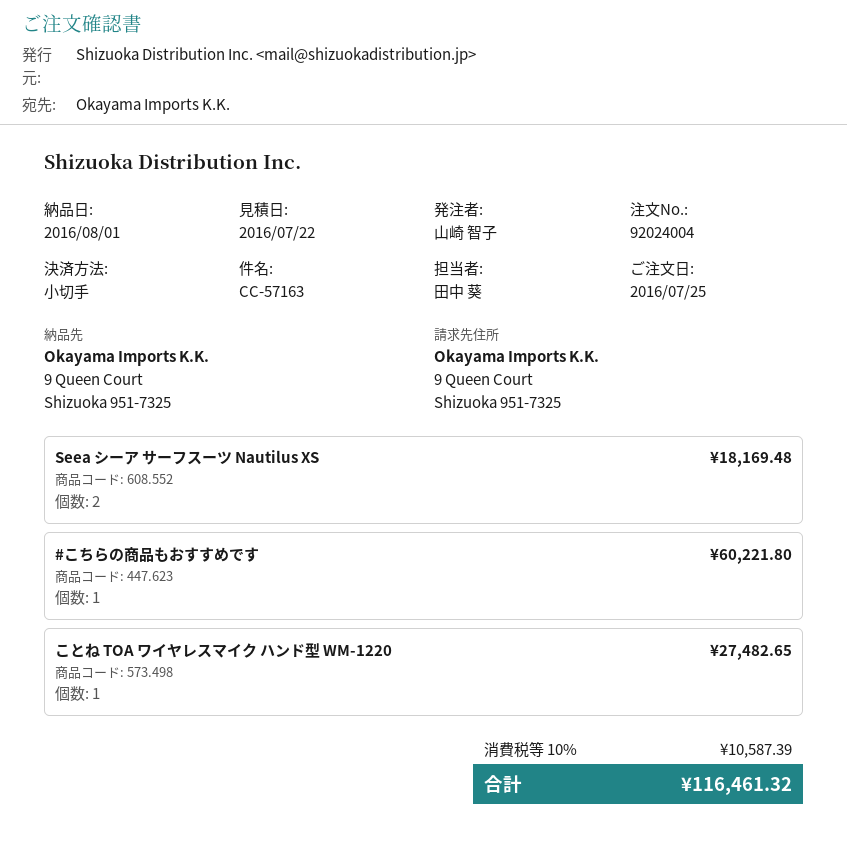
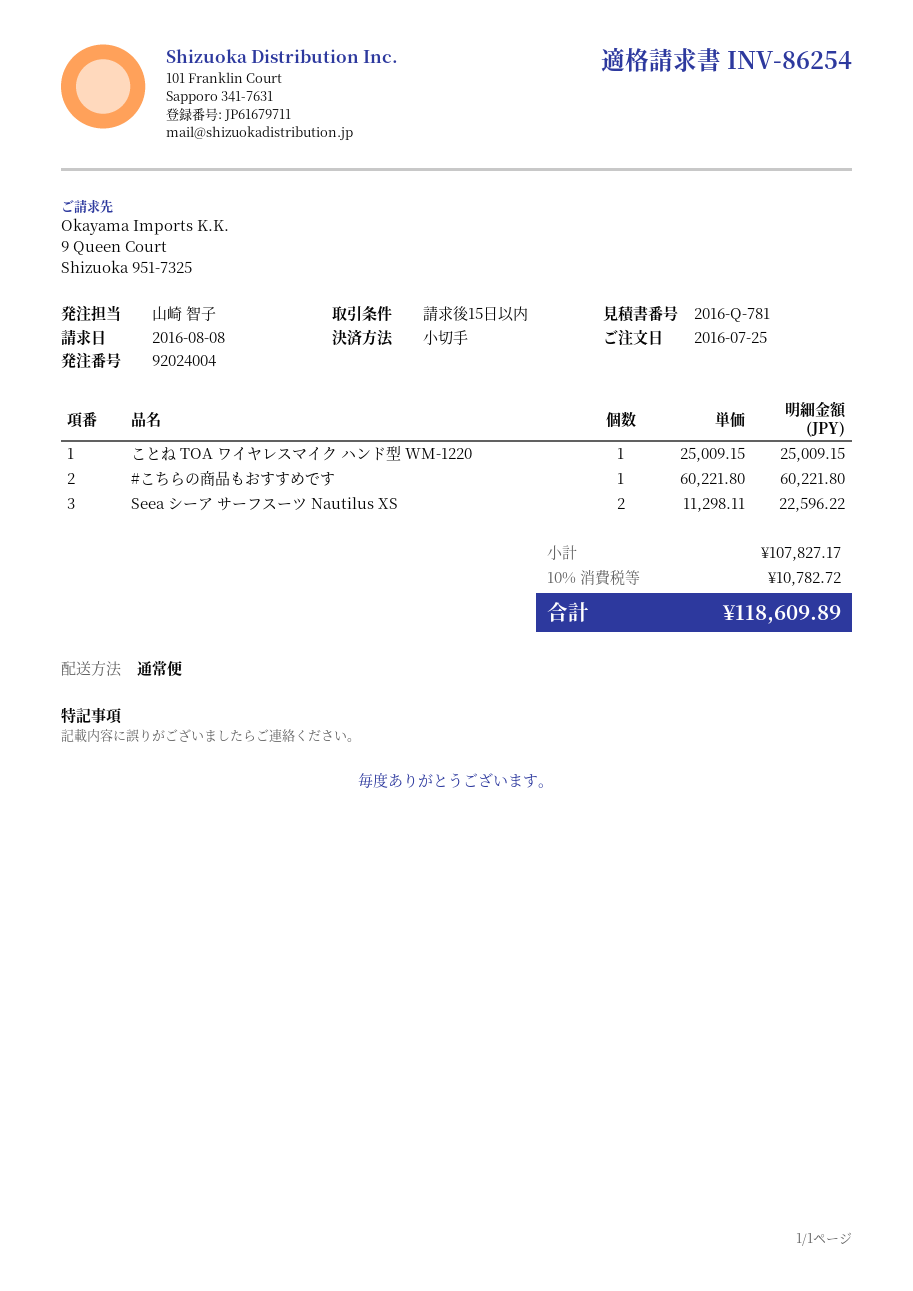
Seea シーア サーフスーツ Nautilus XS: 2 for 18169.48 -> 2 for 22596.22
ことね TOA ワイヤレスマイク ハンド型 WM-1220: 1 for 27482.65 -> 1 for 25009.15
tax: 10% = 10587.39 -> 10% = 10782.72
total: 116461.32 -> 118609.89

